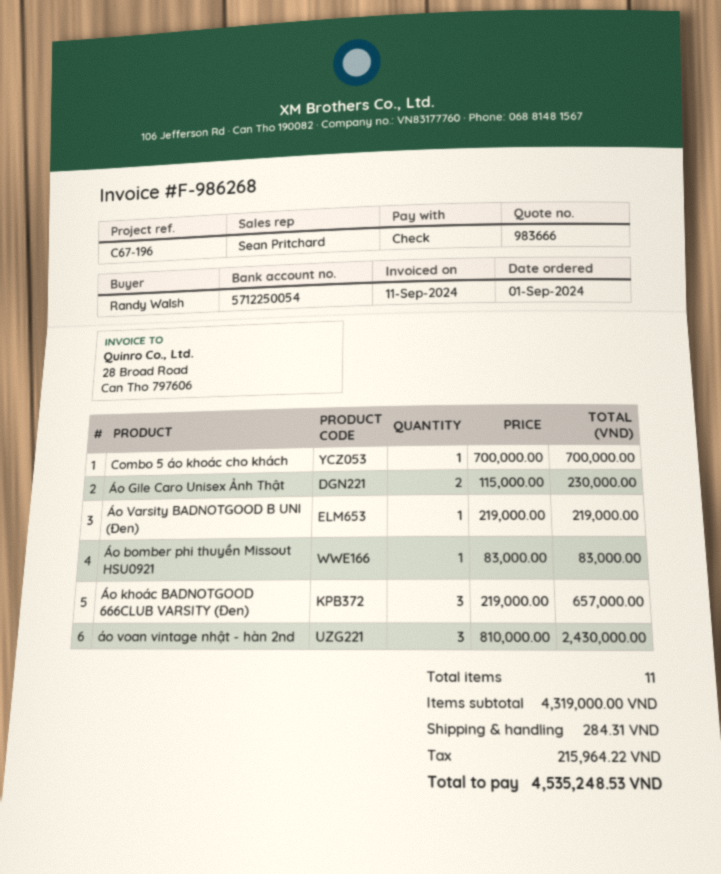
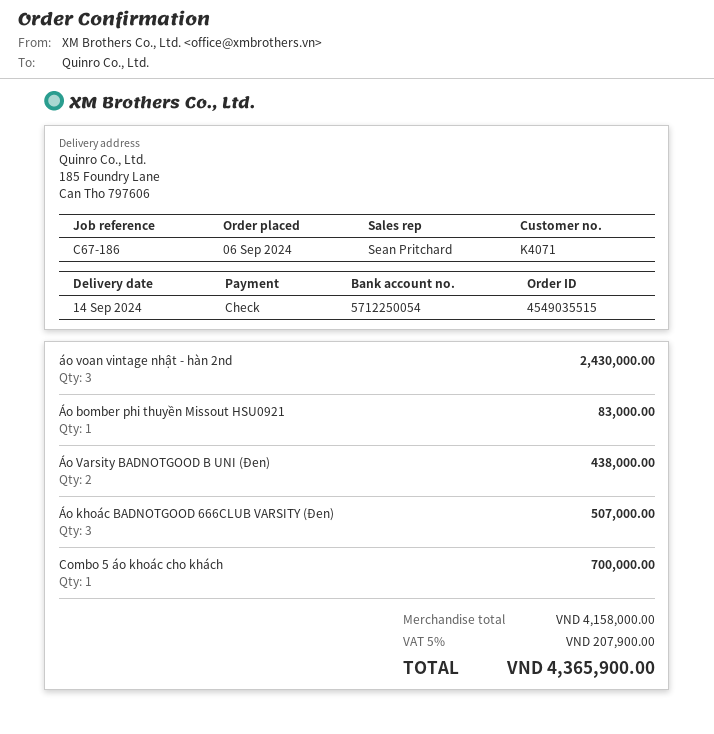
order date: 2024-09-01 -> 2024-09-06
reference: C67-196 -> C67-186
Áo Gile Caro Unisex Ảnh Thật: 2 for 230000.00 -> none
Áo Varsity BADNOTGOOD B UNI (Đen): 1 for 219000.00 -> 2 for 438000.00
Áo khoác BADNOTGOOD 666CLUB VARSITY (Đen): 3 for 657000.00 -> 3 for 507000.00
subtotal: 4319000.00 -> 4158000.00
shipping: 284.31 -> none
tax: 215964.22 -> 207900.00
total: 4535248.53 -> 4365900.00

